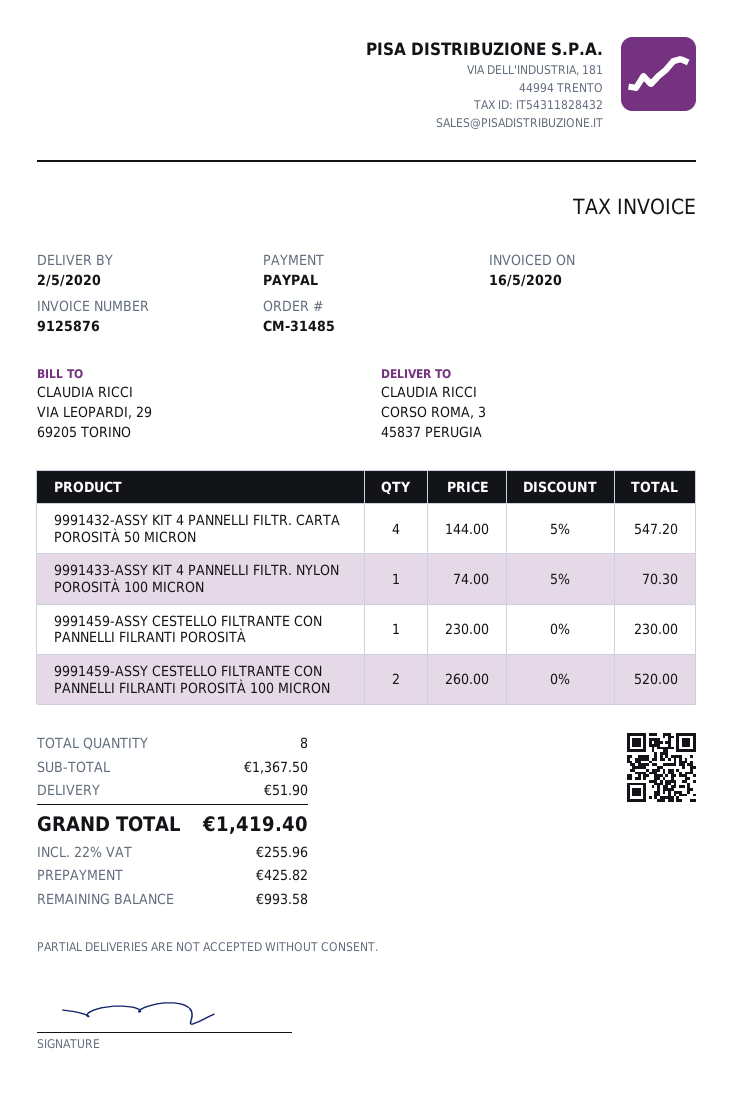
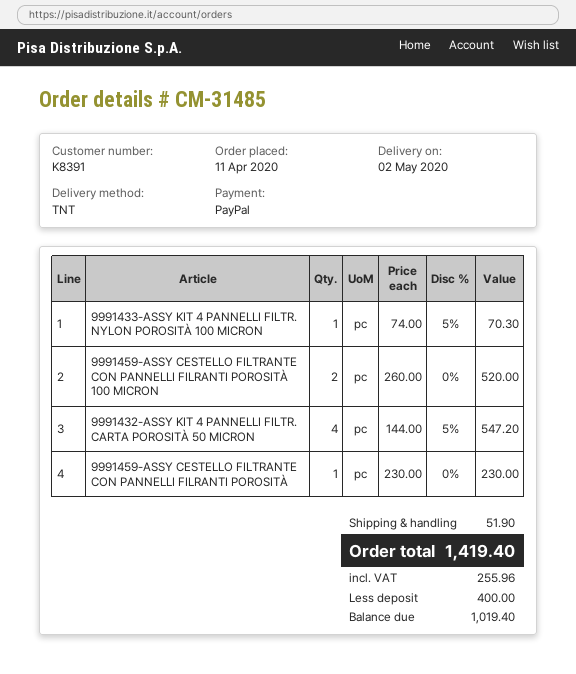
deposit: 425.82 -> 400.00
balance: 993.58 -> 1019.40

